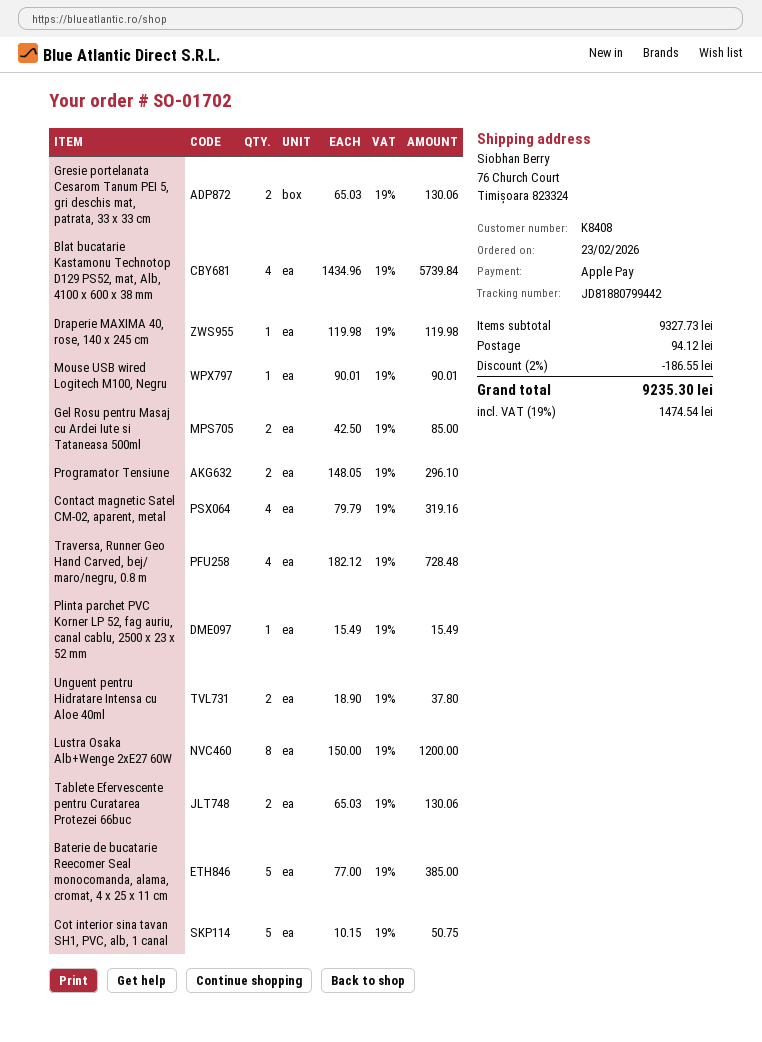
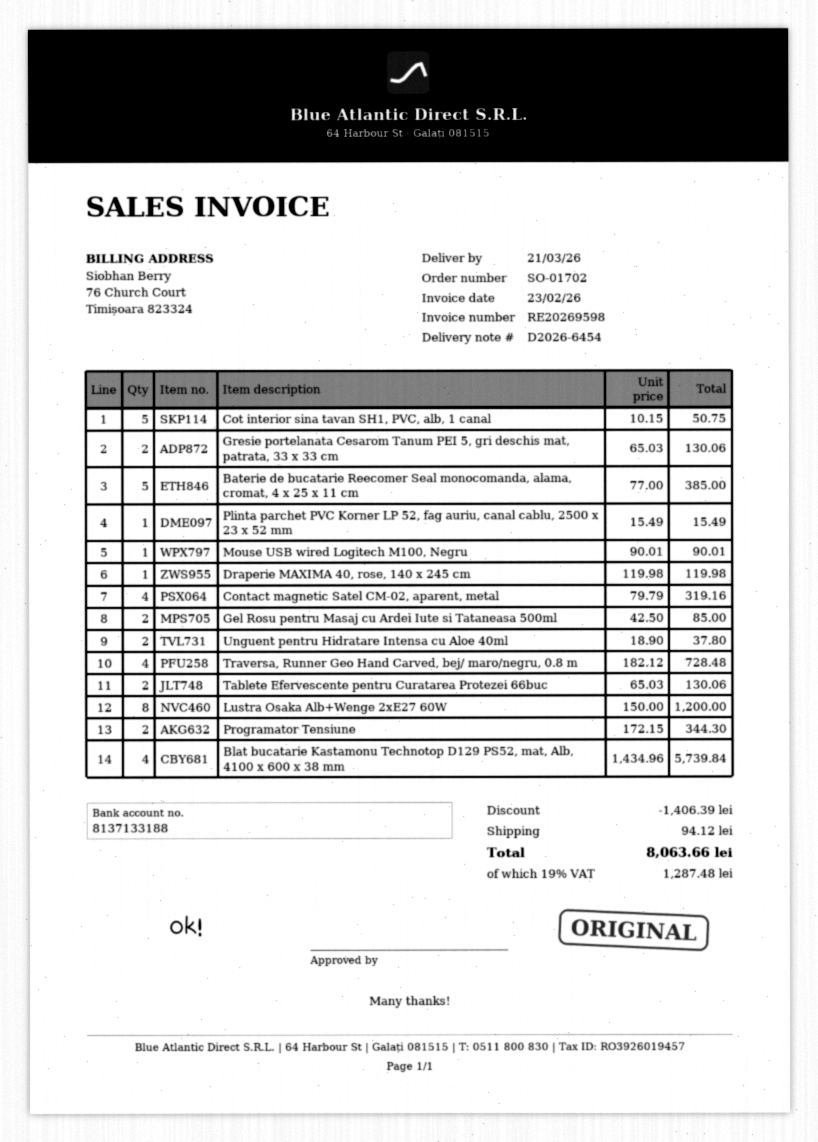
Programator Tensiune: 2 x 148.05 = 296.10 -> 2 x 172.15 = 344.30
discount: 186.55 -> 1406.39
tax: 19% = 1474.54 -> 19% = 1287.48
total: 9235.30 -> 8063.66

